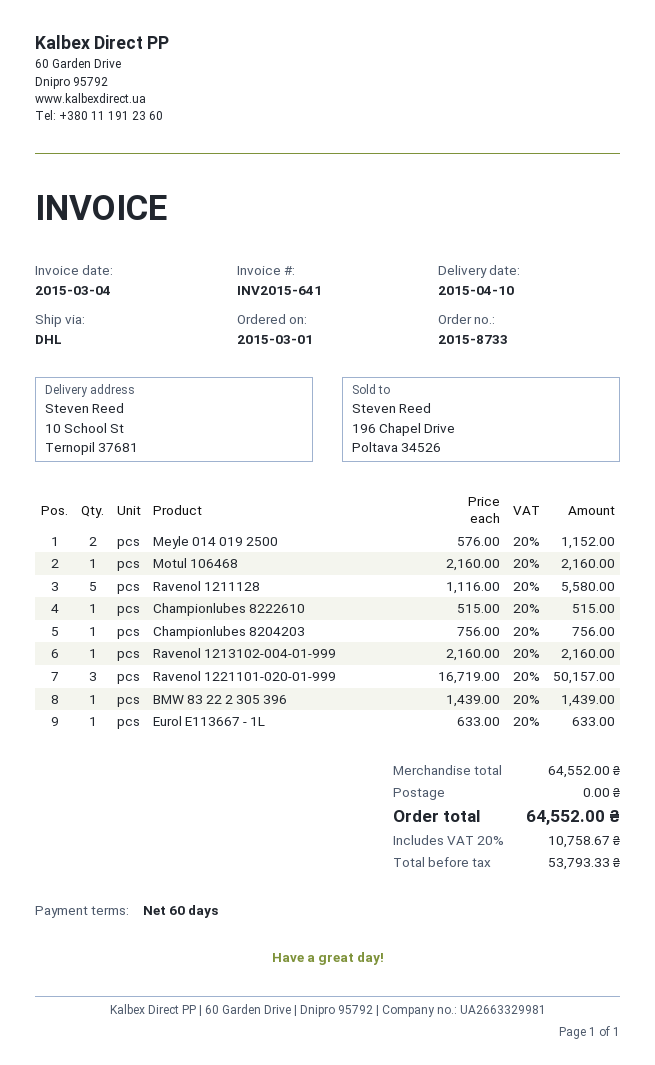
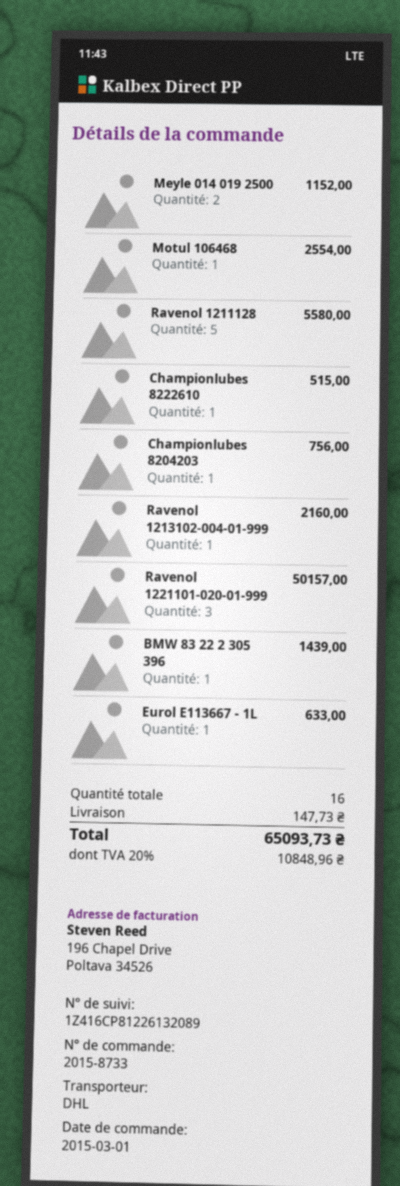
Motul 106468: 1 for 2160.00 -> 1 for 2554.00
shipping: 0.00 -> 147.73
tax: 20% = 10758.67 -> 20% = 10848.96
total: 64552.00 -> 65093.73

